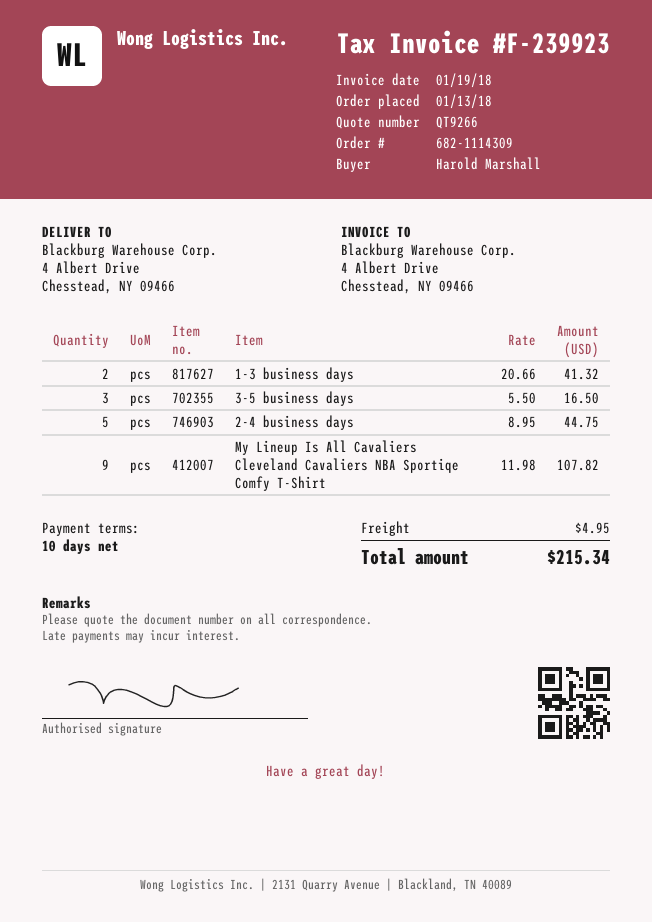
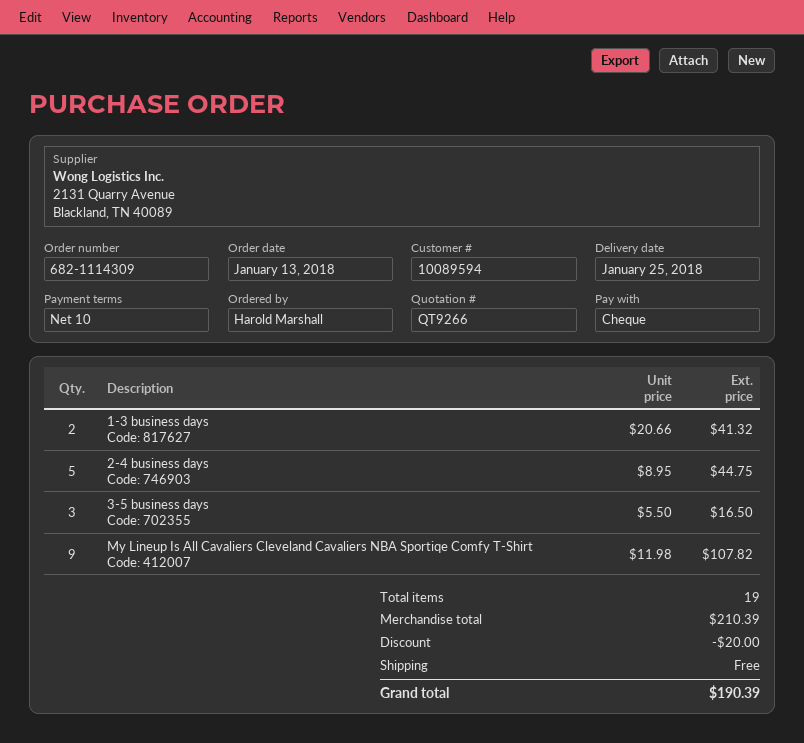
discount: none -> 20.00
shipping: 4.95 -> 0.00
total: 215.34 -> 190.39

